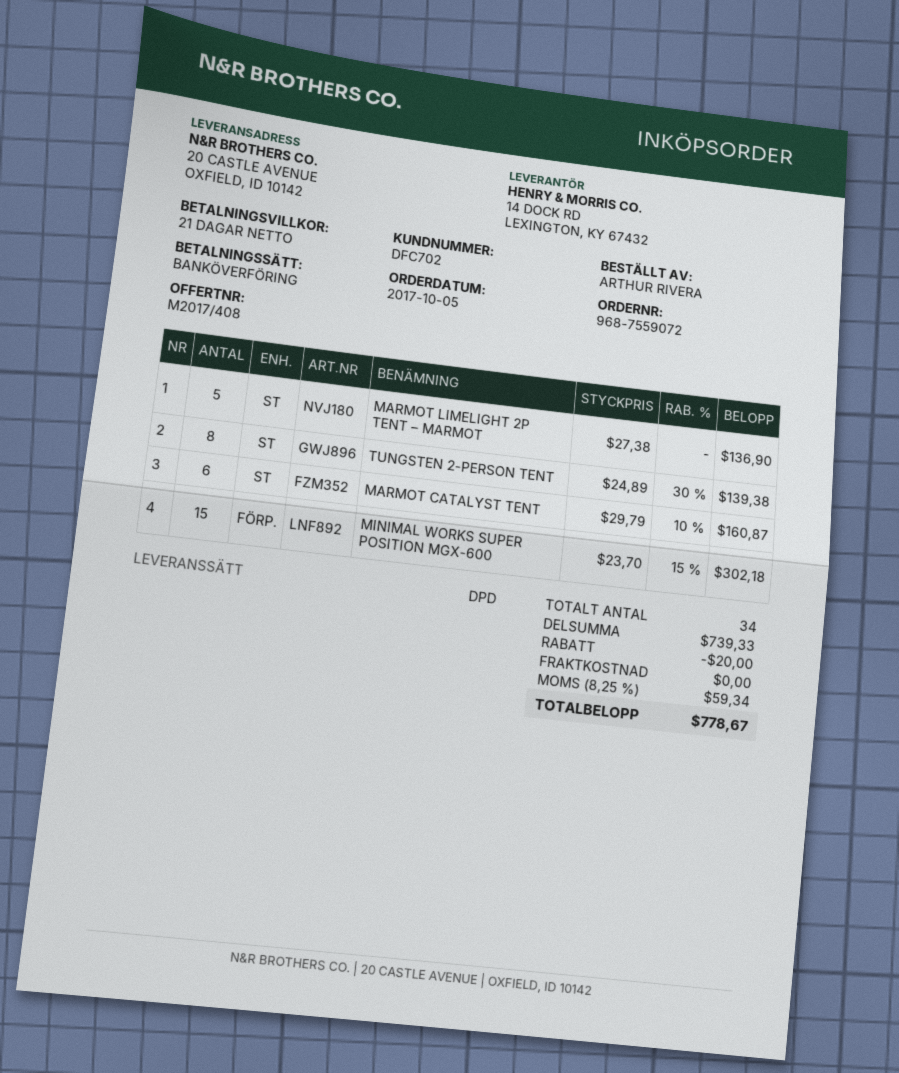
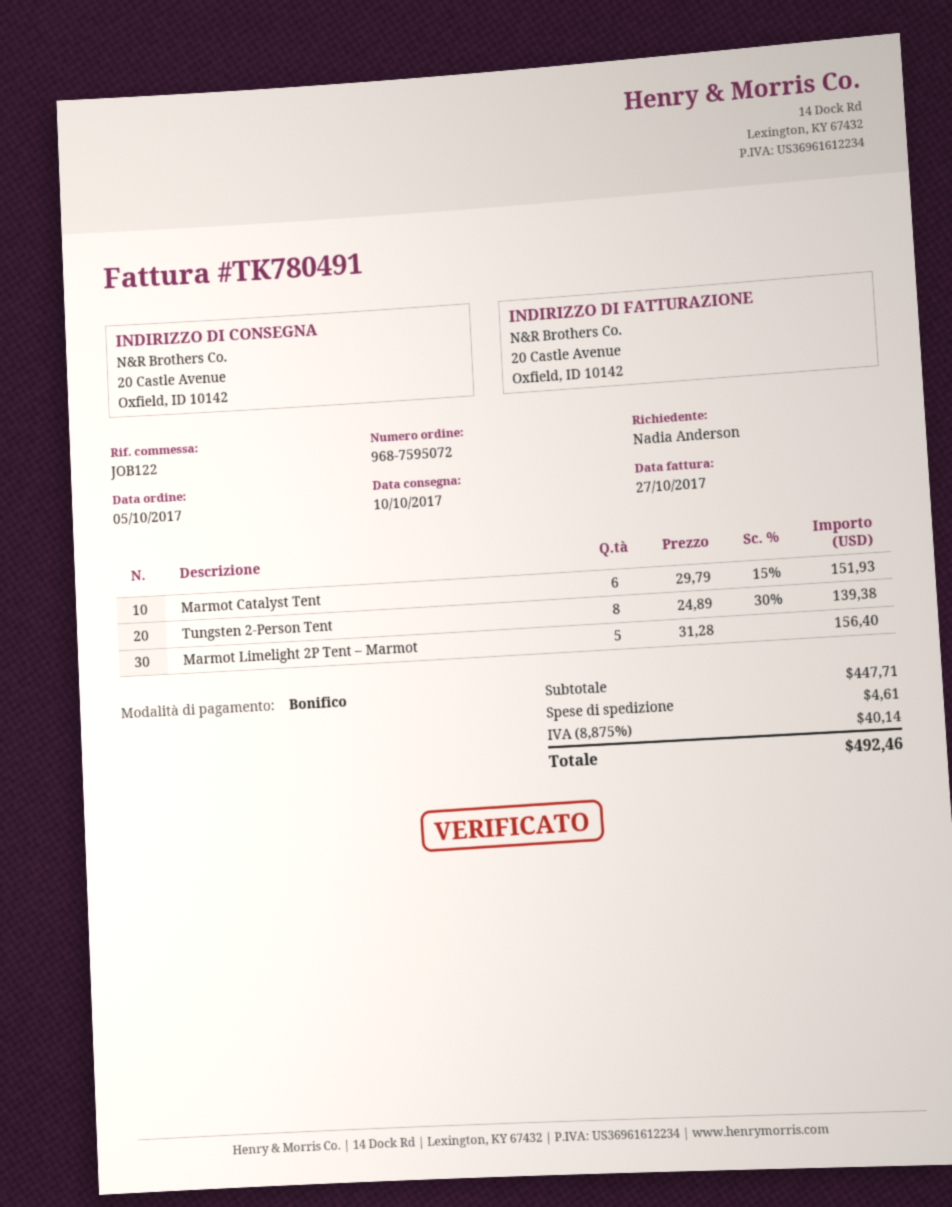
order number: 968-7559072 -> 968-7595072
ordered by: ARTHUR RIVERA -> Nadia Anderson
MARMOT LIMELIGHT 2P TENT – MARMOT: 5 x 27.38 = 136.90 -> 5 x 31.28 = 156.40
MARMOT CATALYST TENT: 6 x 29.79 - 10% = 160.87 -> 6 x 29.79 - 15% = 151.93
MINIMAL WORKS SUPER POSITION MGX-600: 15 x 23.70 - 15% = 302.18 -> none
subtotal: 739.33 -> 447.71
discount: 20.00 -> none
shipping: 0.00 -> 4.61
tax: 8.25% = 59.34 -> 8.875% = 40.14
total: 778.67 -> 492.46

